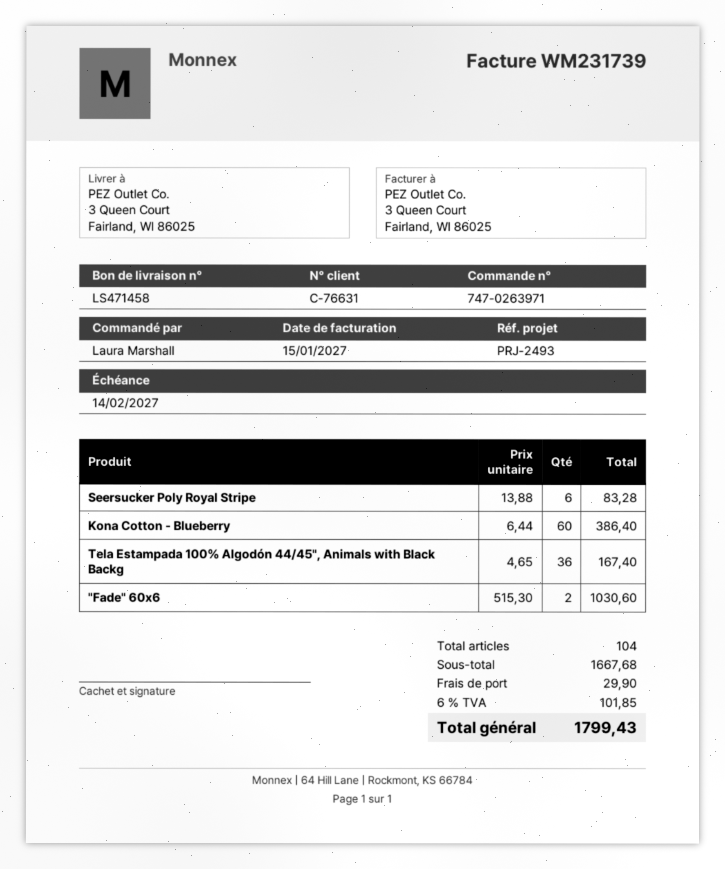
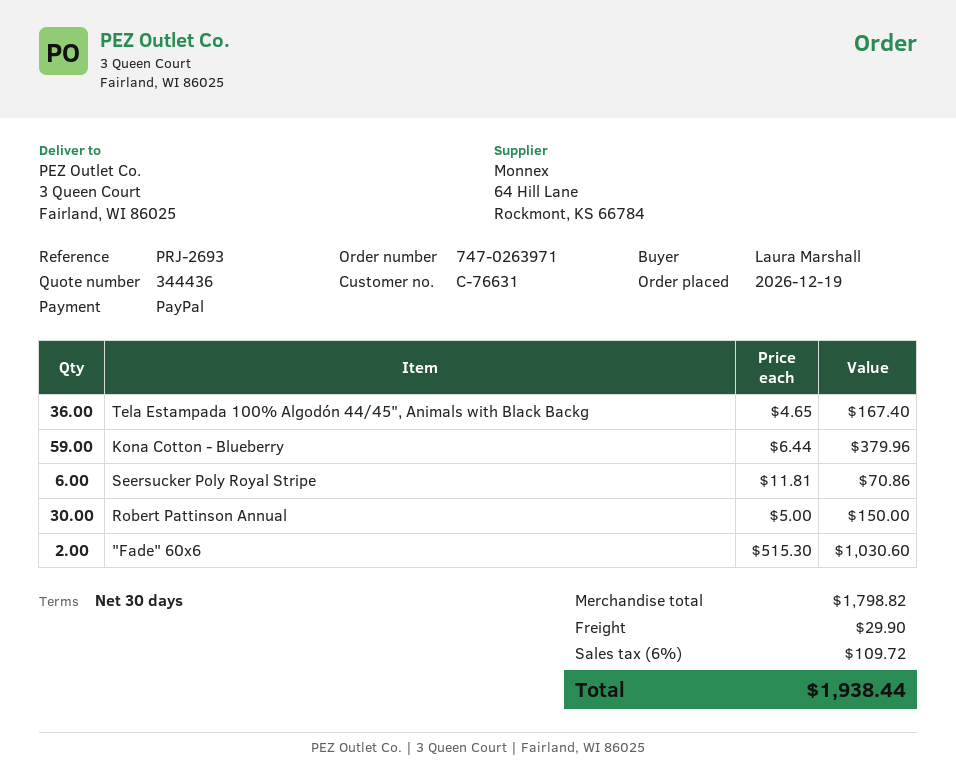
reference: PRJ-2493 -> PRJ-2693
Seersucker Poly Royal Stripe: 6 x 13.88 = 83.28 -> 6 x 11.81 = 70.86
Kona Cotton - Blueberry: 60 x 6.44 = 386.40 -> 59 x 6.44 = 379.96
Robert Pattinson Annual: none -> 30 x 5.00 = 150.00
subtotal: 1667.68 -> 1798.82
tax: 6% = 101.85 -> 6% = 109.72
total: 1799.43 -> 1938.44

